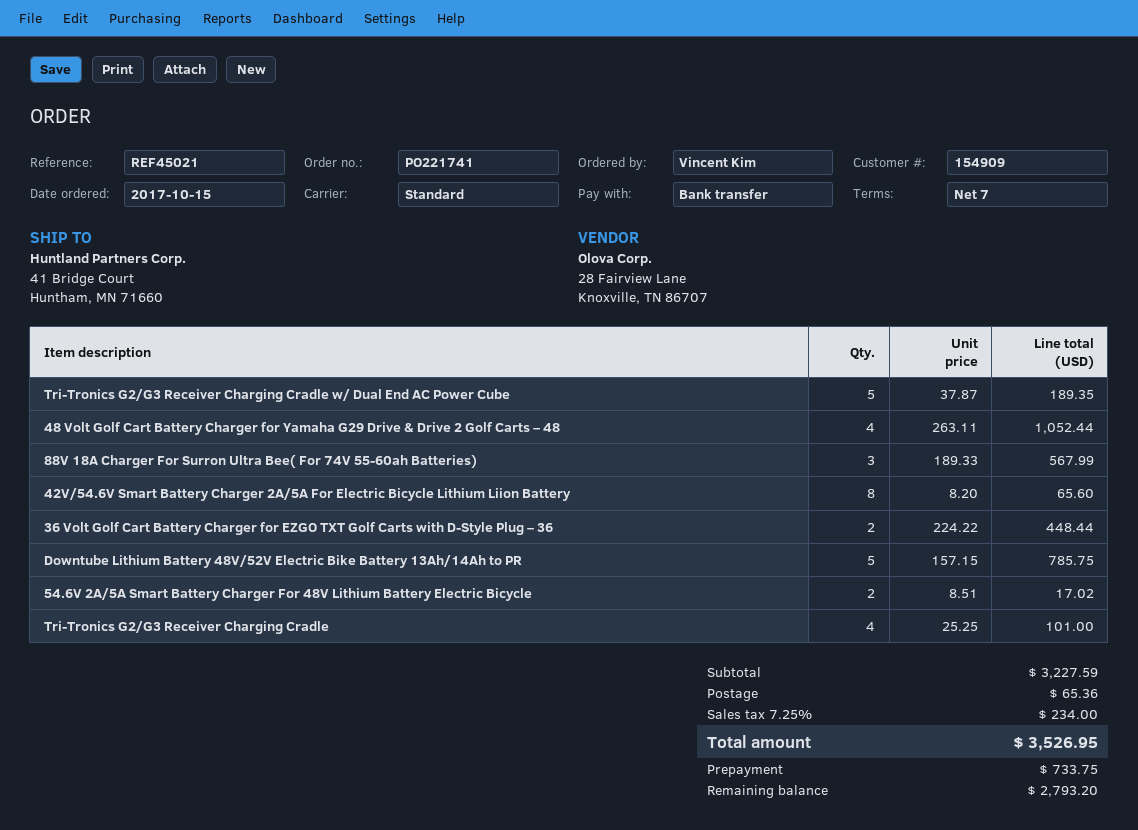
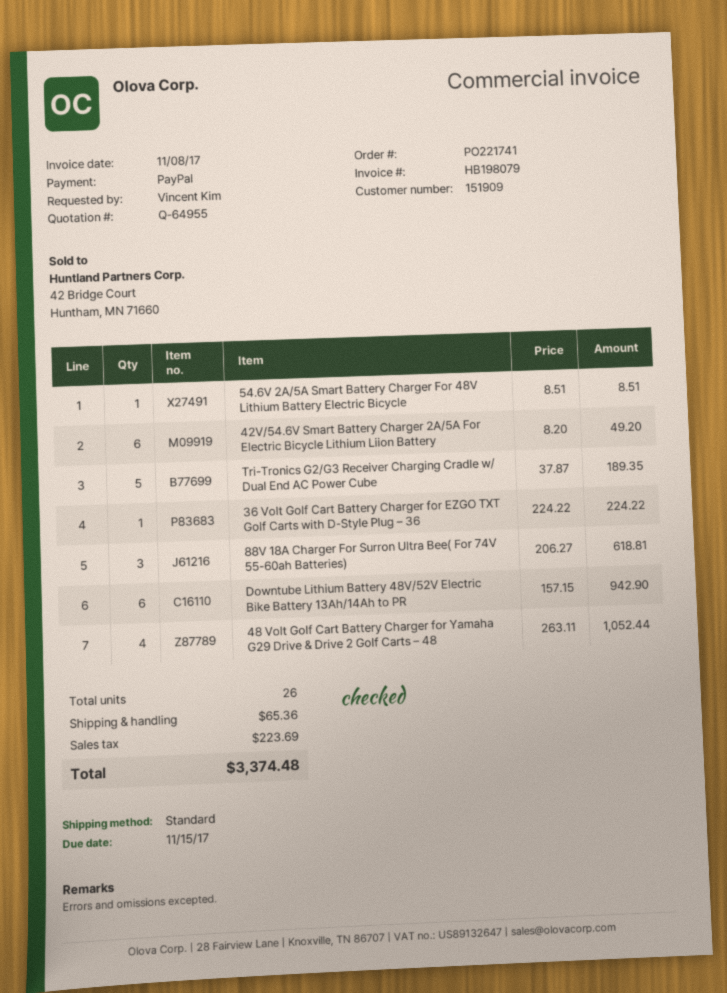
customer number: 154909 -> 151909
payment method: bank transfer -> PayPal
88V 18A Charger For Surron Ultra Bee( For 74V 55-60ah Batteries): 3 x 189.33 = 567.99 -> 3 x 206.27 = 618.81
42V/54.6V Smart Battery Charger 2A/5A For Electric Bicycle Lithium Liion Battery: 8 x 8.20 = 65.60 -> 6 x 8.20 = 49.20
36 Volt Golf Cart Battery Charger for EZGO TXT Golf Carts with D-Style Plug – 36: 2 x 224.22 = 448.44 -> 1 x 224.22 = 224.22
Downtube Lithium Battery 48V/52V Electric Bike Battery 13Ah/14Ah to PR: 5 x 157.15 = 785.75 -> 6 x 157.15 = 942.90
54.6V 2A/5A Smart Battery Charger For 48V Lithium Battery Electric Bicycle: 2 x 8.51 = 17.02 -> 1 x 8.51 = 8.51
Tri-Tronics G2/G3 Receiver Charging Cradle: 4 x 25.25 = 101.00 -> none
tax: 234.00 -> 223.69
total: 3526.95 -> 3374.48

